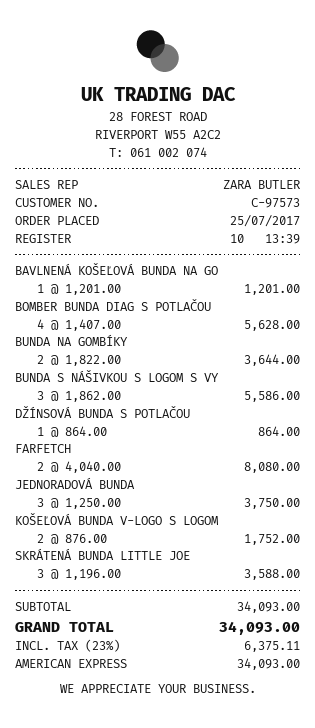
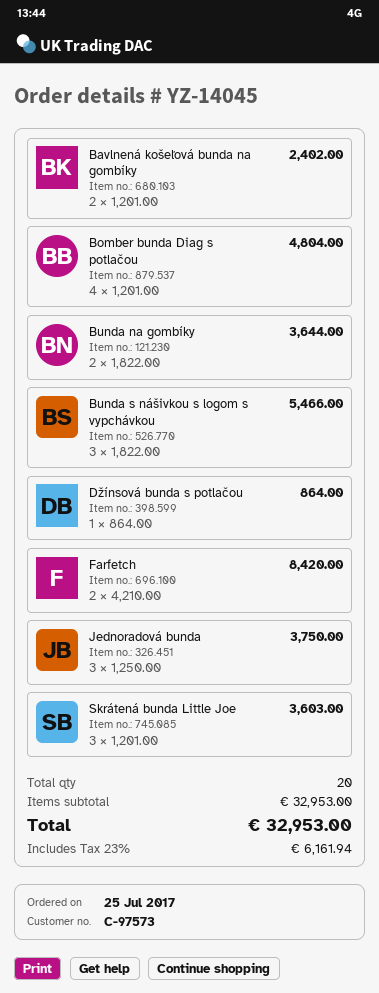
BAVLNENÁ KOŠEĽOVÁ BUNDA NA GO: 1 x 1201.00 = 1201.00 -> 2 x 1201.00 = 2402.00
BOMBER BUNDA DIAG S POTLAČOU: 4 x 1407.00 = 5628.00 -> 4 x 1201.00 = 4804.00
BUNDA S NÁŠIVKOU S LOGOM S VY: 3 x 1862.00 = 5586.00 -> 3 x 1822.00 = 5466.00
FARFETCH: 2 x 4040.00 = 8080.00 -> 2 x 4210.00 = 8420.00
KOŠEĽOVÁ BUNDA V-LOGO S LOGOM: 2 x 876.00 = 1752.00 -> none
SKRÁTENÁ BUNDA LITTLE JOE: 3 x 1196.00 = 3588.00 -> 3 x 1201.00 = 3603.00
subtotal: 34093.00 -> 32953.00
tax: 23% = 6375.11 -> 23% = 6161.94
total: 34093.00 -> 32953.00

